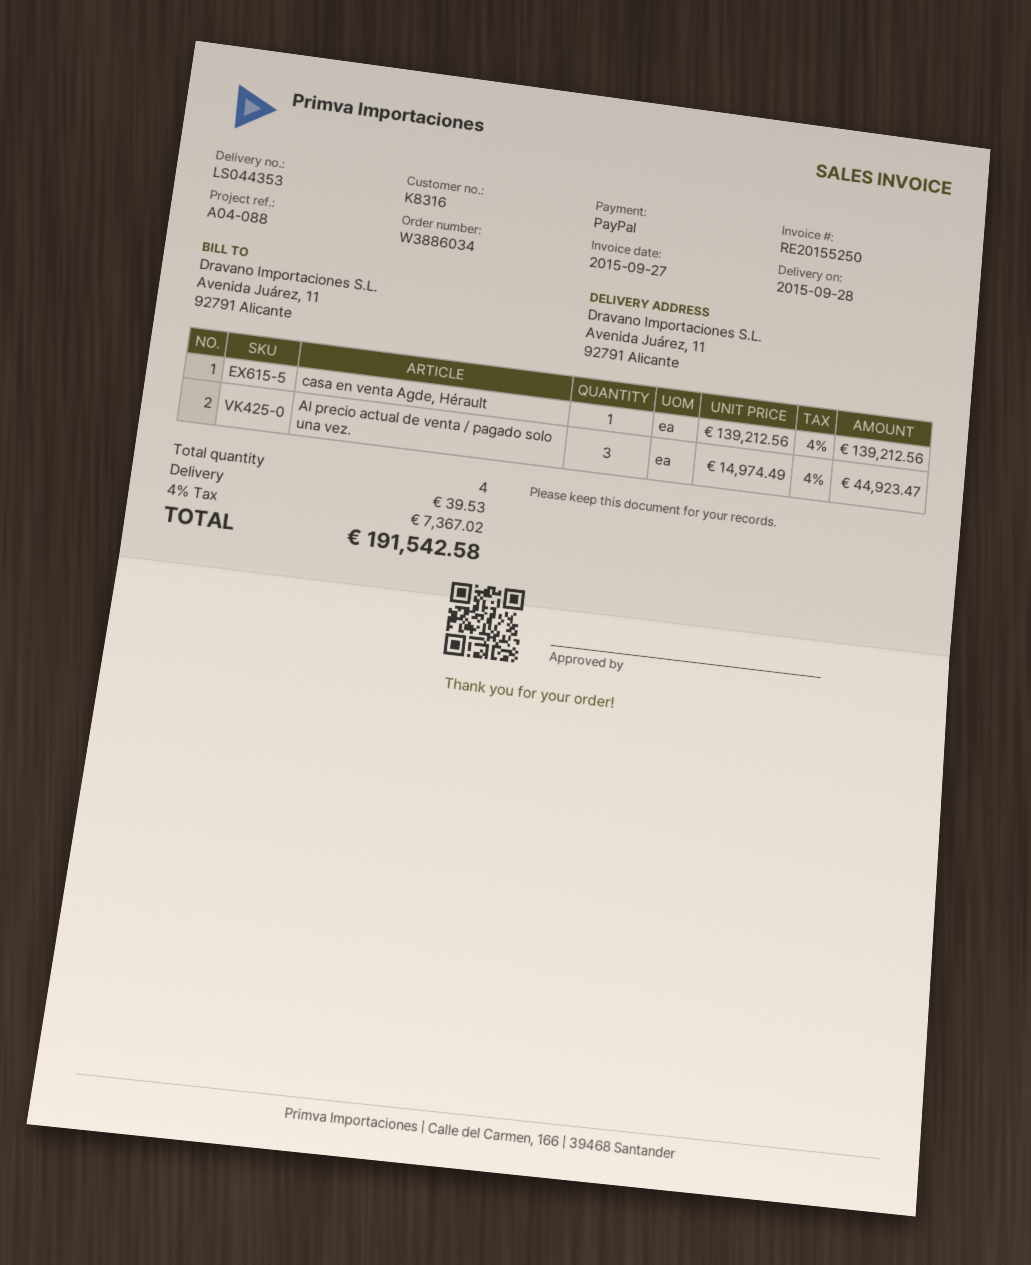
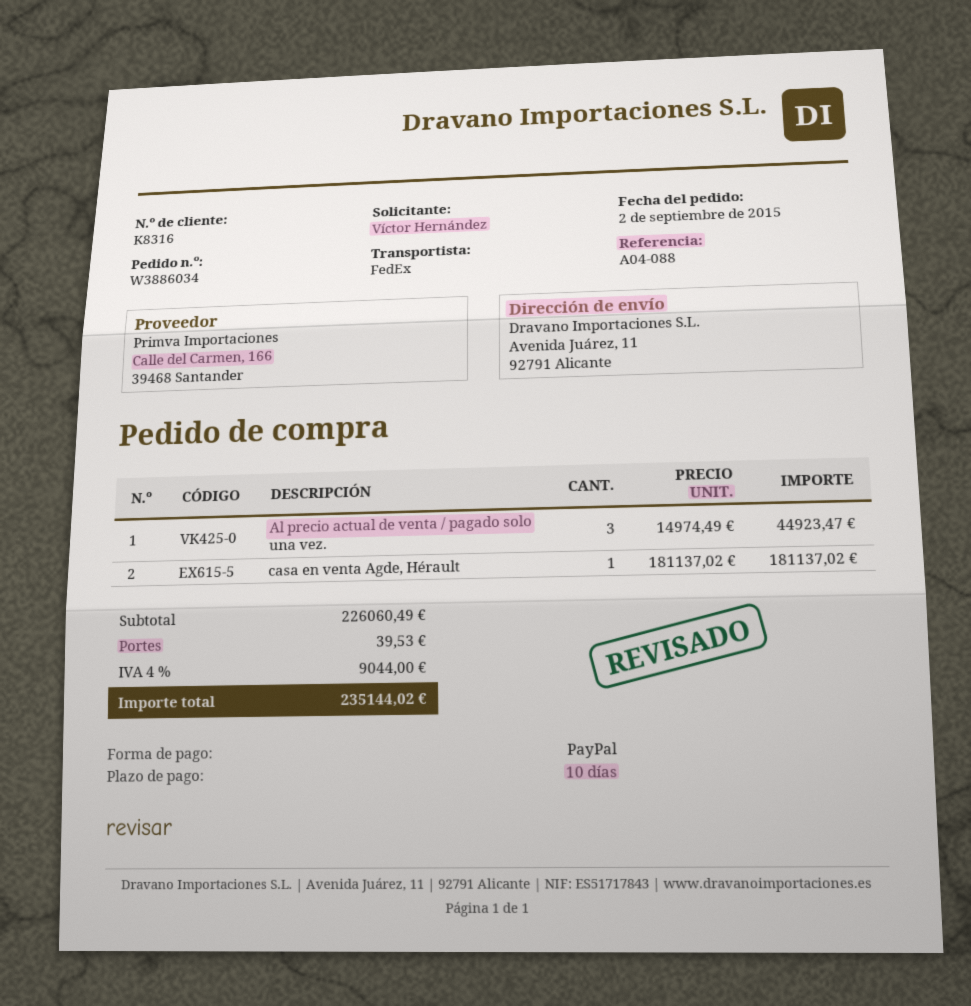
casa en venta Agde, Hérault: 1 x 139212.56 = 139212.56 -> 1 x 181137.02 = 181137.02
tax: 4% = 7367.02 -> 4% = 9044.00
total: 191542.58 -> 235144.02

